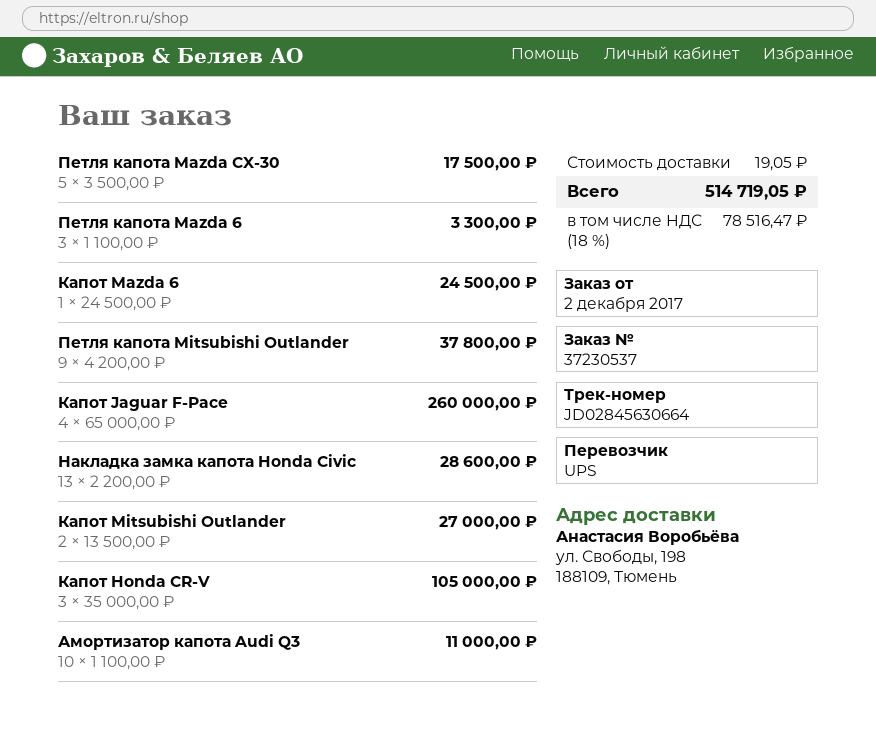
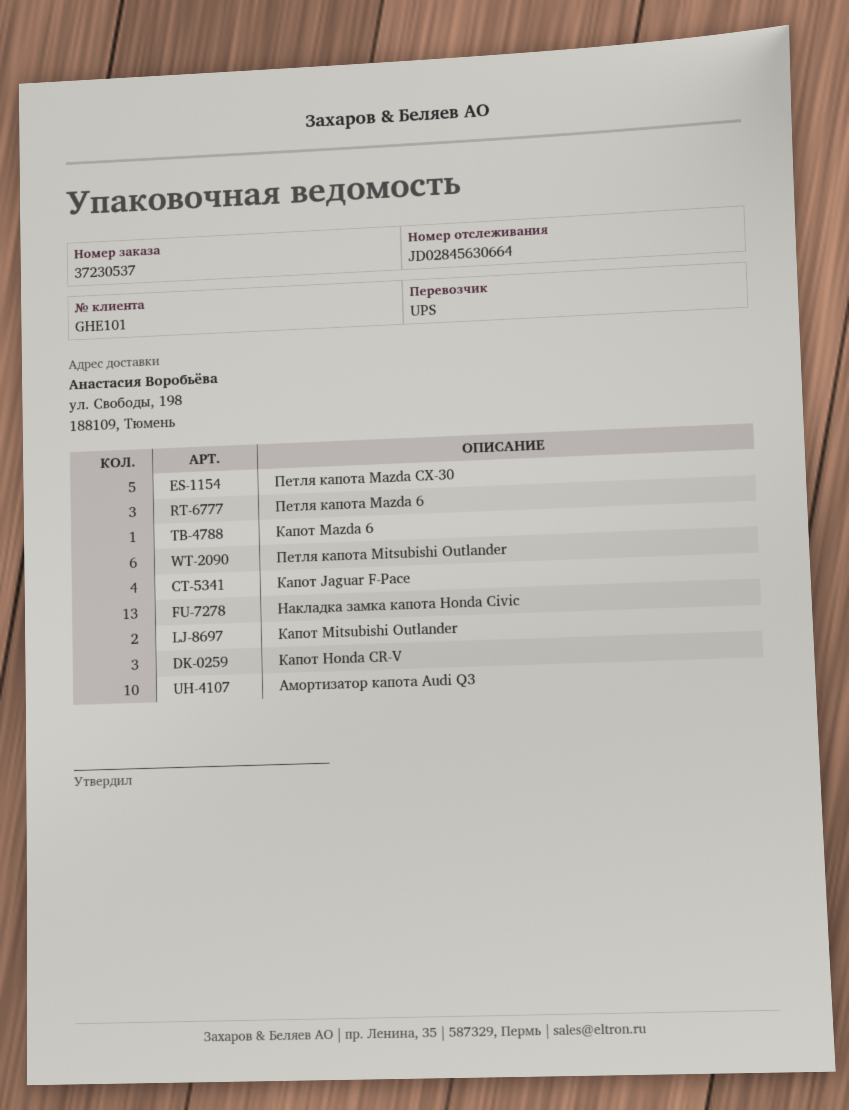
Петля капота Mitsubishi Outlander: 9 -> 6

